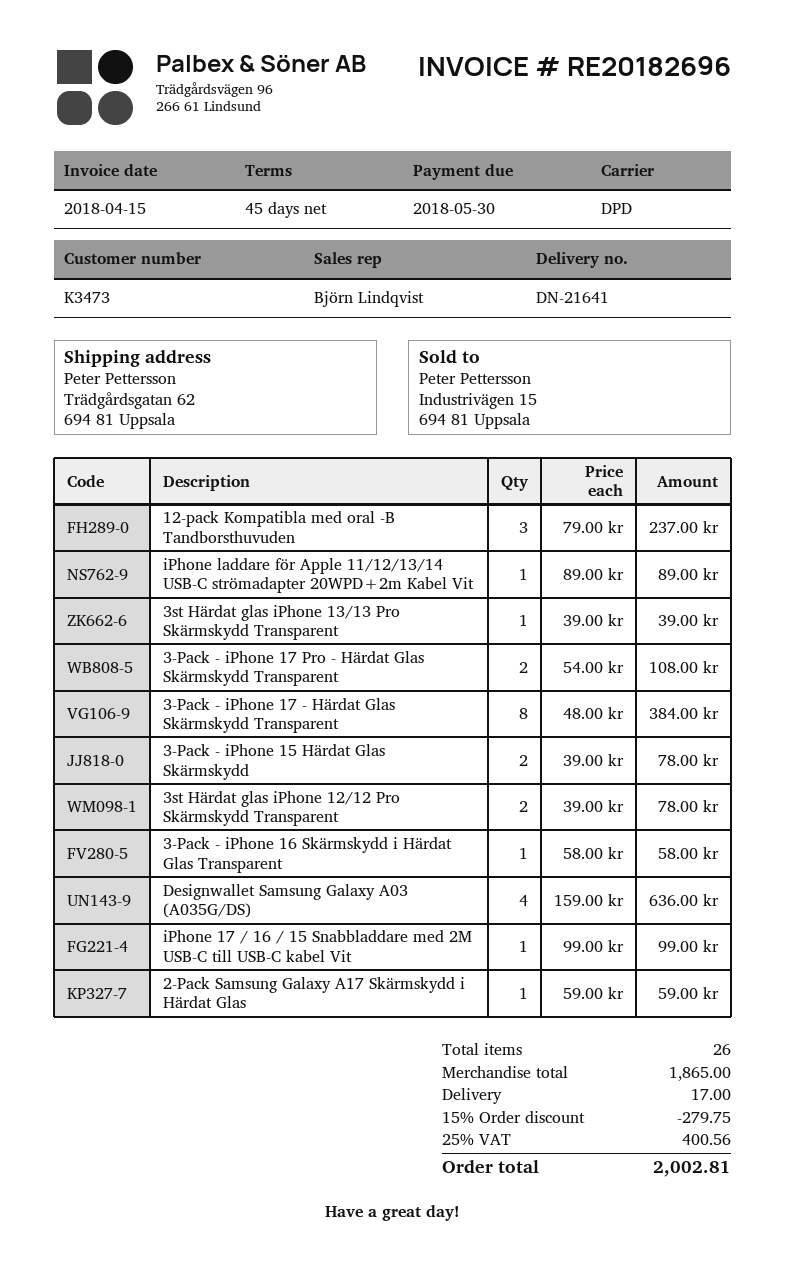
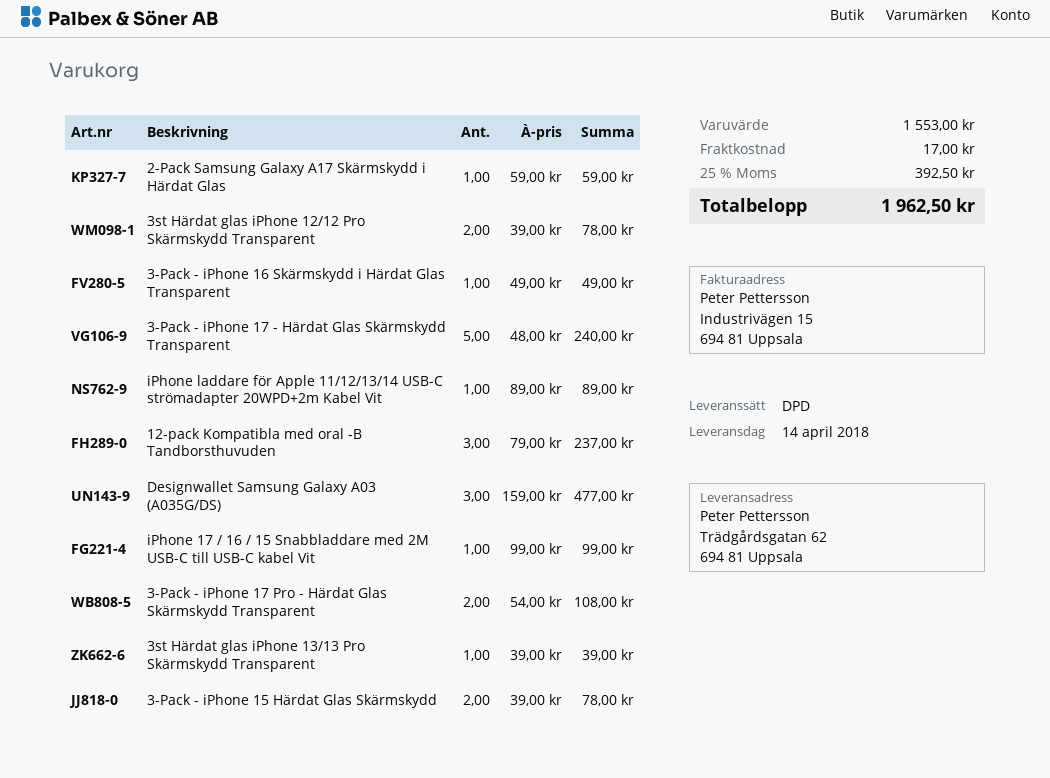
3-Pack - iPhone 17 - Härdat Glas Skärmskydd Transparent: 8 x 48.00 = 384.00 -> 5 x 48.00 = 240.00
3-Pack - iPhone 16 Skärmskydd i Härdat Glas Transparent: 1 x 58.00 = 58.00 -> 1 x 49.00 = 49.00
Designwallet Samsung Galaxy A03 (A035G/DS): 4 x 159.00 = 636.00 -> 3 x 159.00 = 477.00
subtotal: 1865.00 -> 1553.00
discount: 15% = 279.75 -> none
tax: 25% = 400.56 -> 25% = 392.50
total: 2002.81 -> 1962.50

